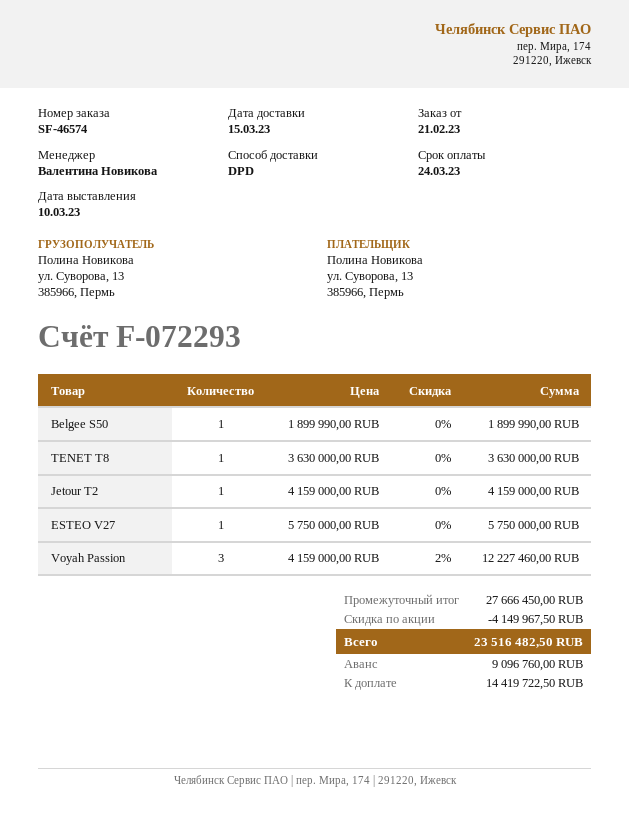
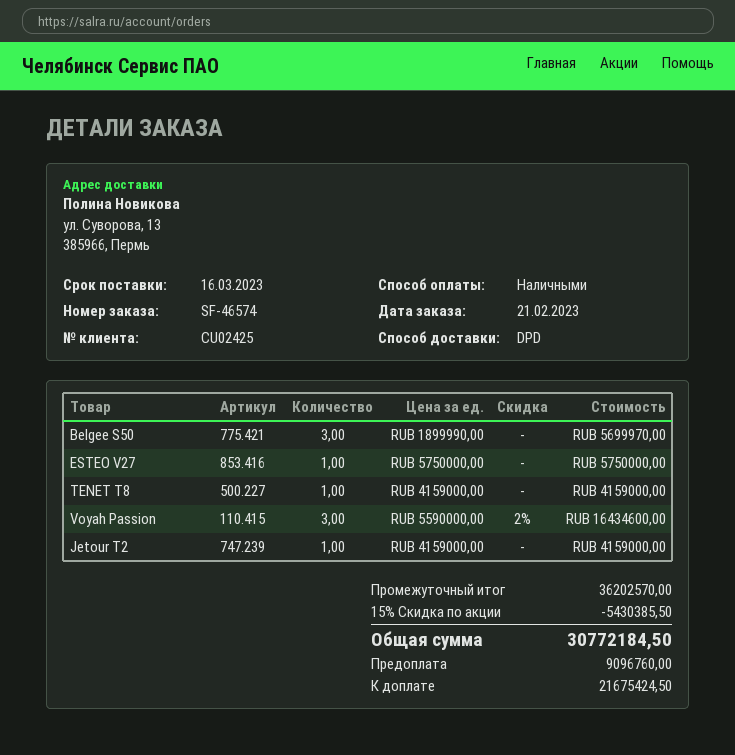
delivery date: 2023-03-15 -> 2023-03-16
Belgee S50: 1 x 1899990.00 = 1899990.00 -> 3 x 1899990.00 = 5699970.00
TENET T8: 1 x 3630000.00 = 3630000.00 -> 1 x 4159000.00 = 4159000.00
Voyah Passion: 3 x 4159000.00 - 2% = 12227460.00 -> 3 x 5590000.00 - 2% = 16434600.00
subtotal: 27666450.00 -> 36202570.00
discount: 4149967.50 -> 5430385.50
total: 23516482.50 -> 30772184.50
balance: 14419722.50 -> 21675424.50

